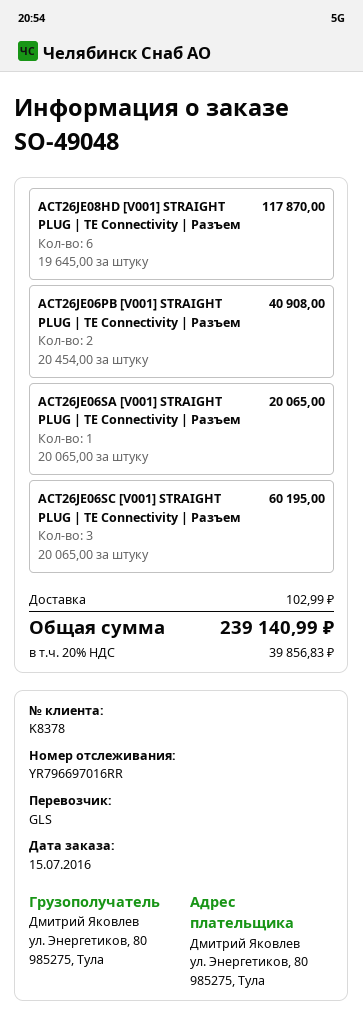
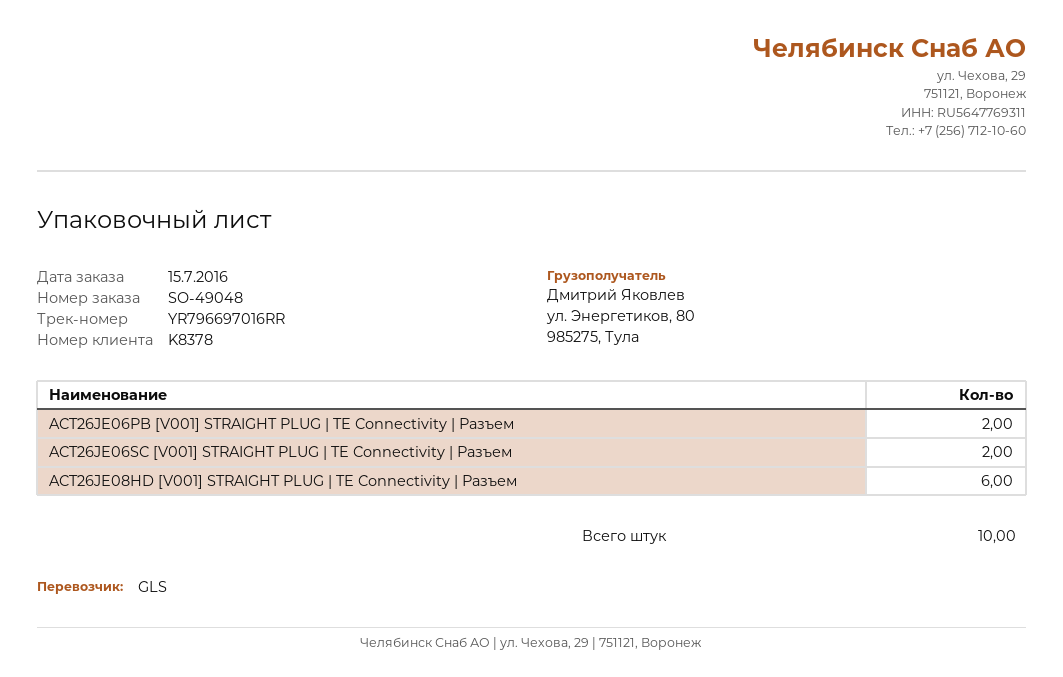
ACT26JE06SA [V001] STRAIGHT PLUG | TE Connectivity | Разъем: 1 -> none
ACT26JE06SC [V001] STRAIGHT PLUG | TE Connectivity | Разъем: 3 -> 2

